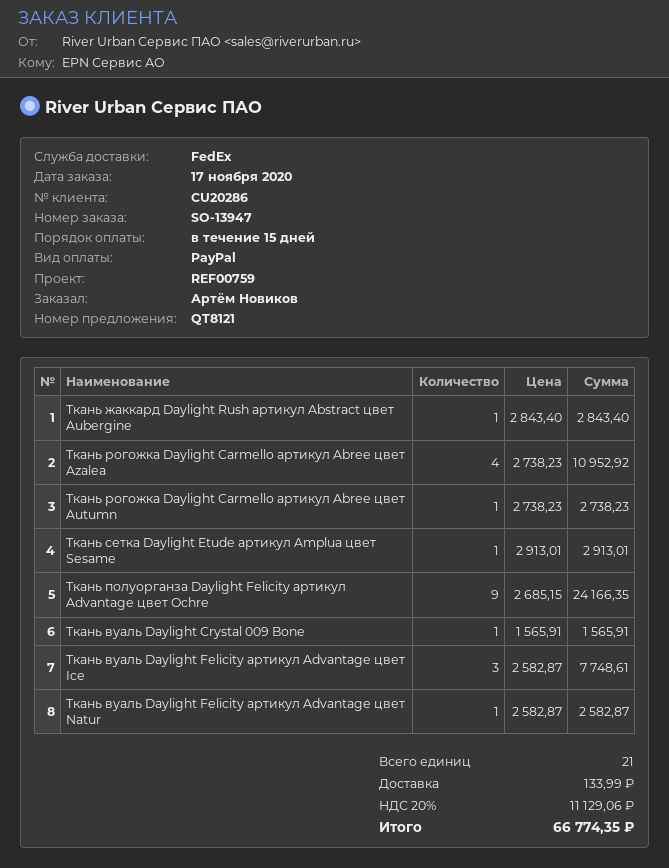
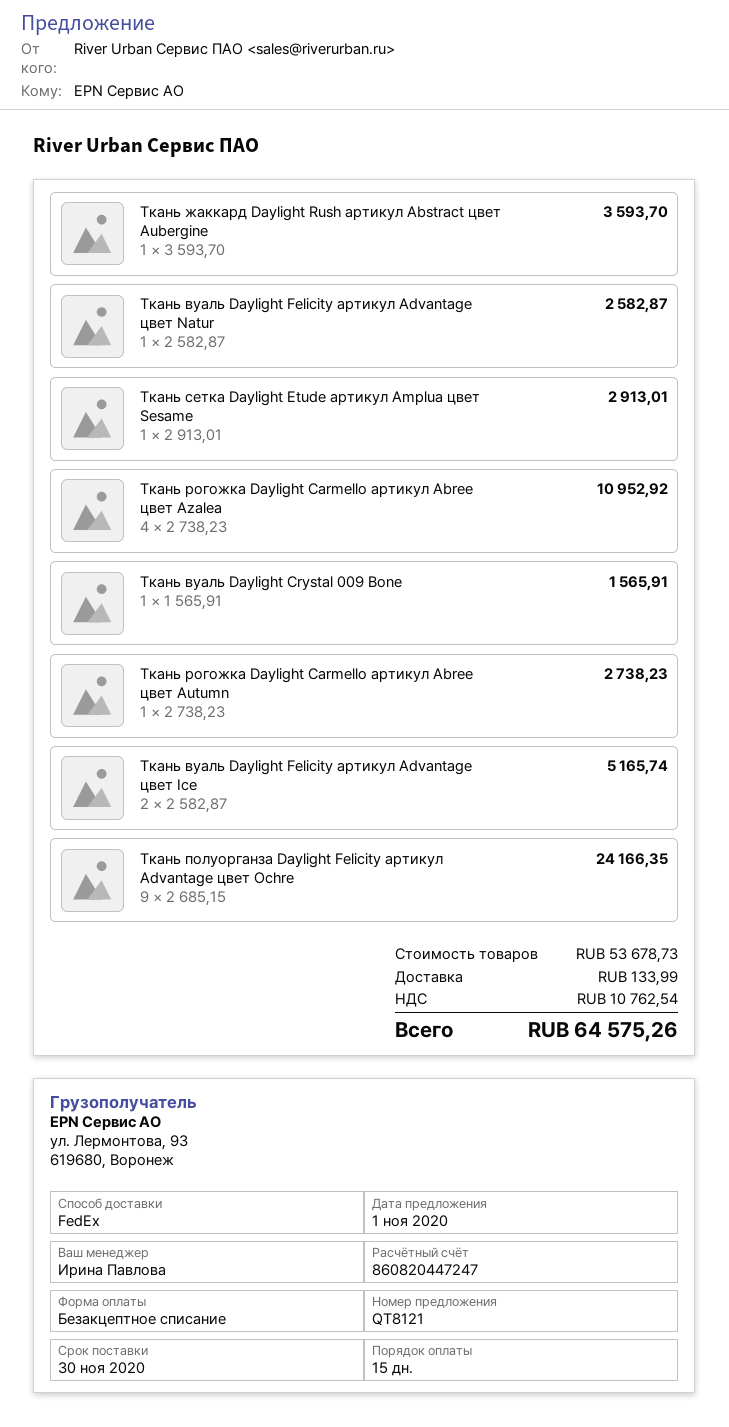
payment method: PayPal -> direct debit
Ткань жаккард Daylight Rush артикул Abstract цвет Aubergine: 1 x 2843.40 = 2843.40 -> 1 x 3593.70 = 3593.70
Ткань вуаль Daylight Felicity артикул Advantage цвет Ice: 3 x 2582.87 = 7748.61 -> 2 x 2582.87 = 5165.74
tax: 11129.06 -> 10762.54
total: 66774.35 -> 64575.26

